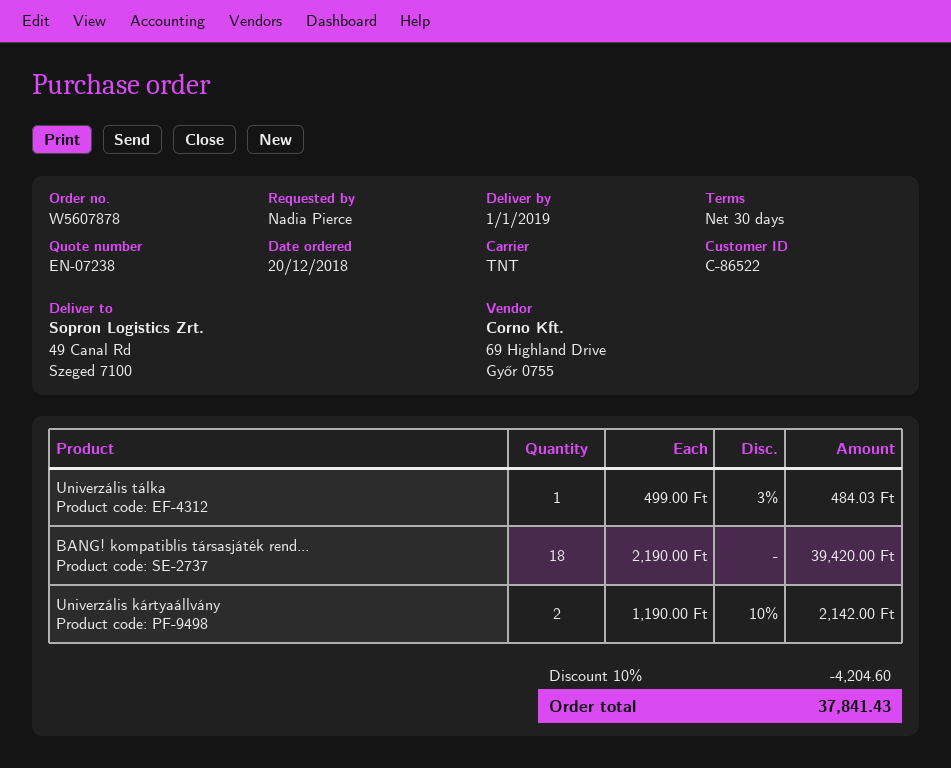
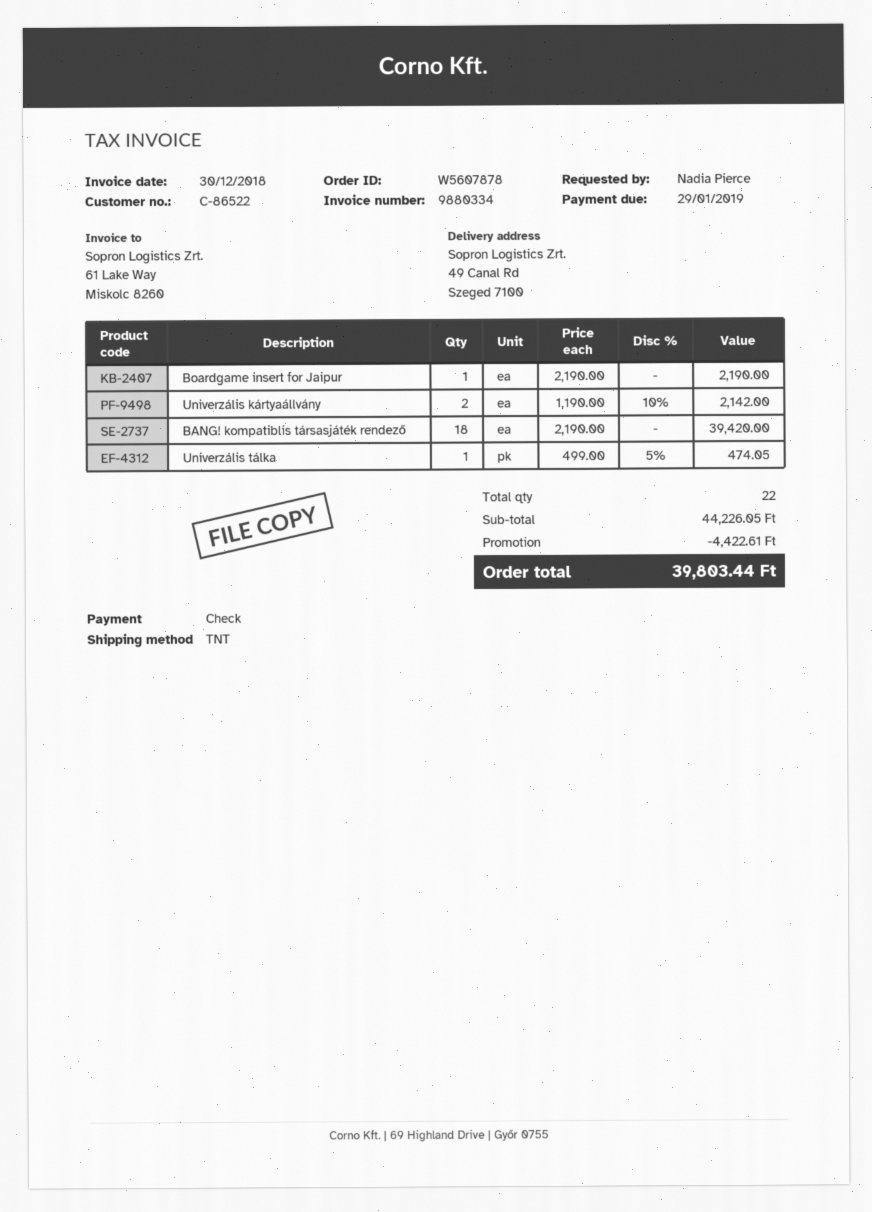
Univerzális tálka: 1 x 499.00 - 3% = 484.03 -> 1 x 499.00 - 5% = 474.05
Boardgame insert for Jaipur: none -> 1 x 2190.00 = 2190.00
discount: 4204.60 -> 4422.61
total: 37841.43 -> 39803.44

